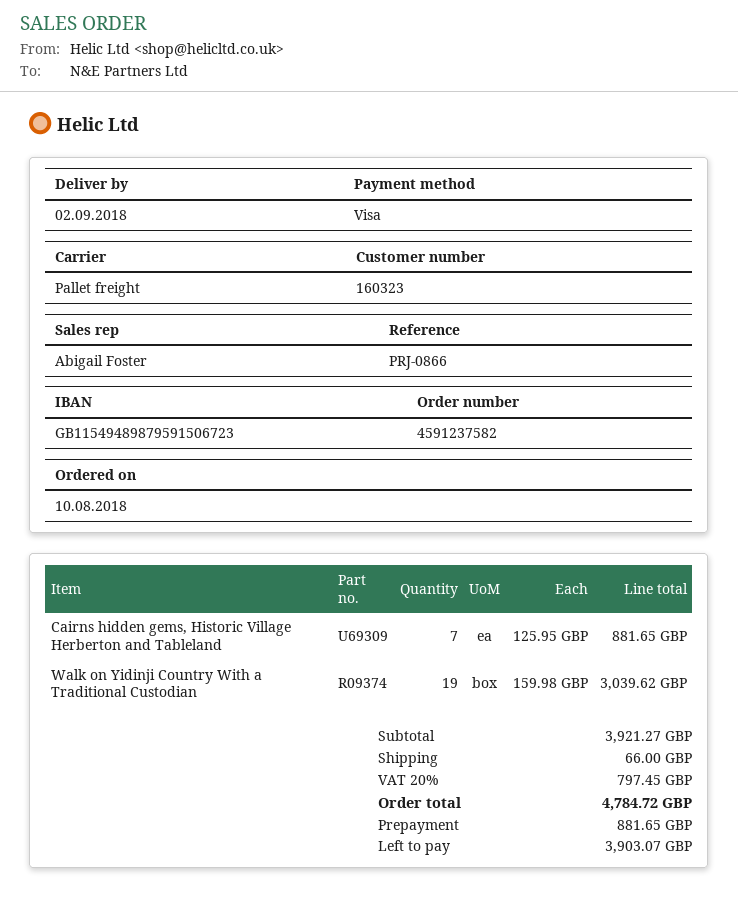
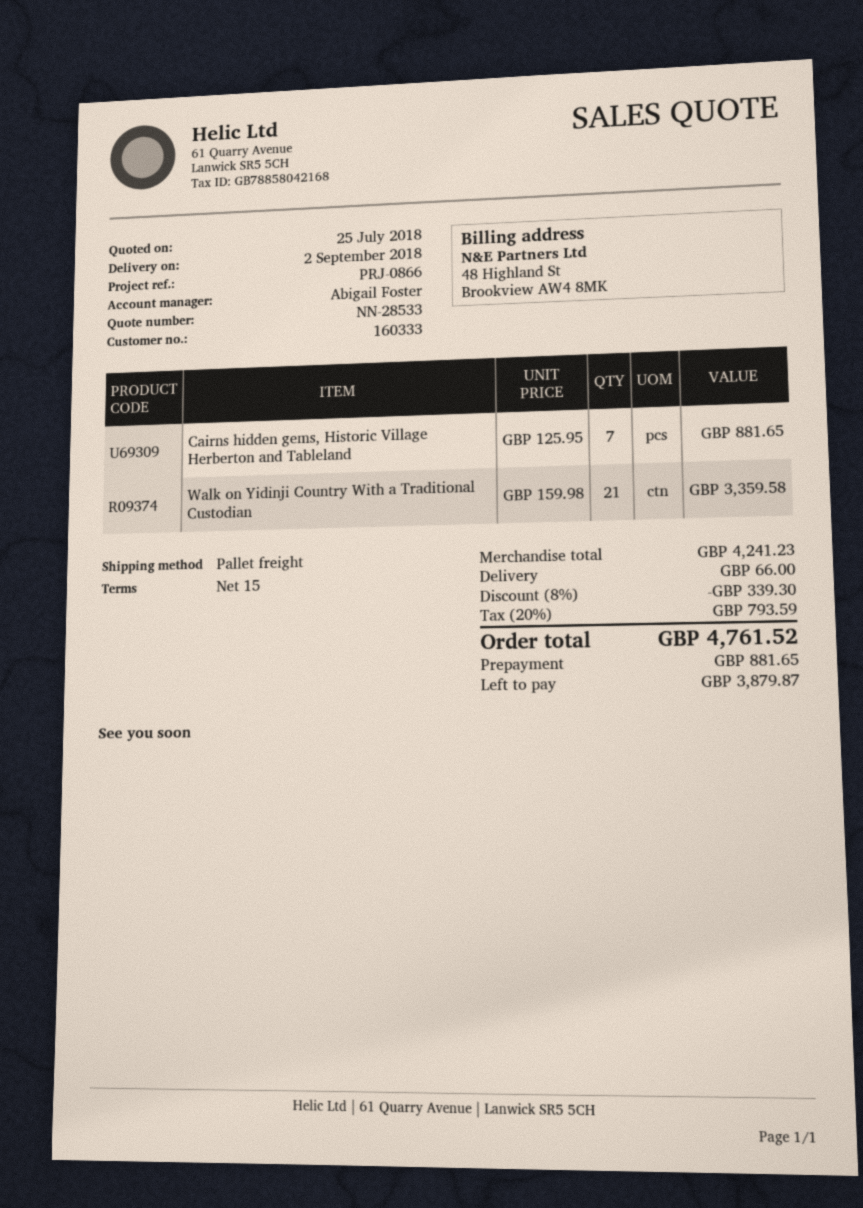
customer number: 160323 -> 160333
Walk on Yidinji Country With a Traditional Custodian: 19 x 159.98 = 3039.62 -> 21 x 159.98 = 3359.58
subtotal: 3921.27 -> 4241.23
discount: none -> 8% = 339.30
tax: 20% = 797.45 -> 20% = 793.59
total: 4784.72 -> 4761.52
balance: 3903.07 -> 3879.87

